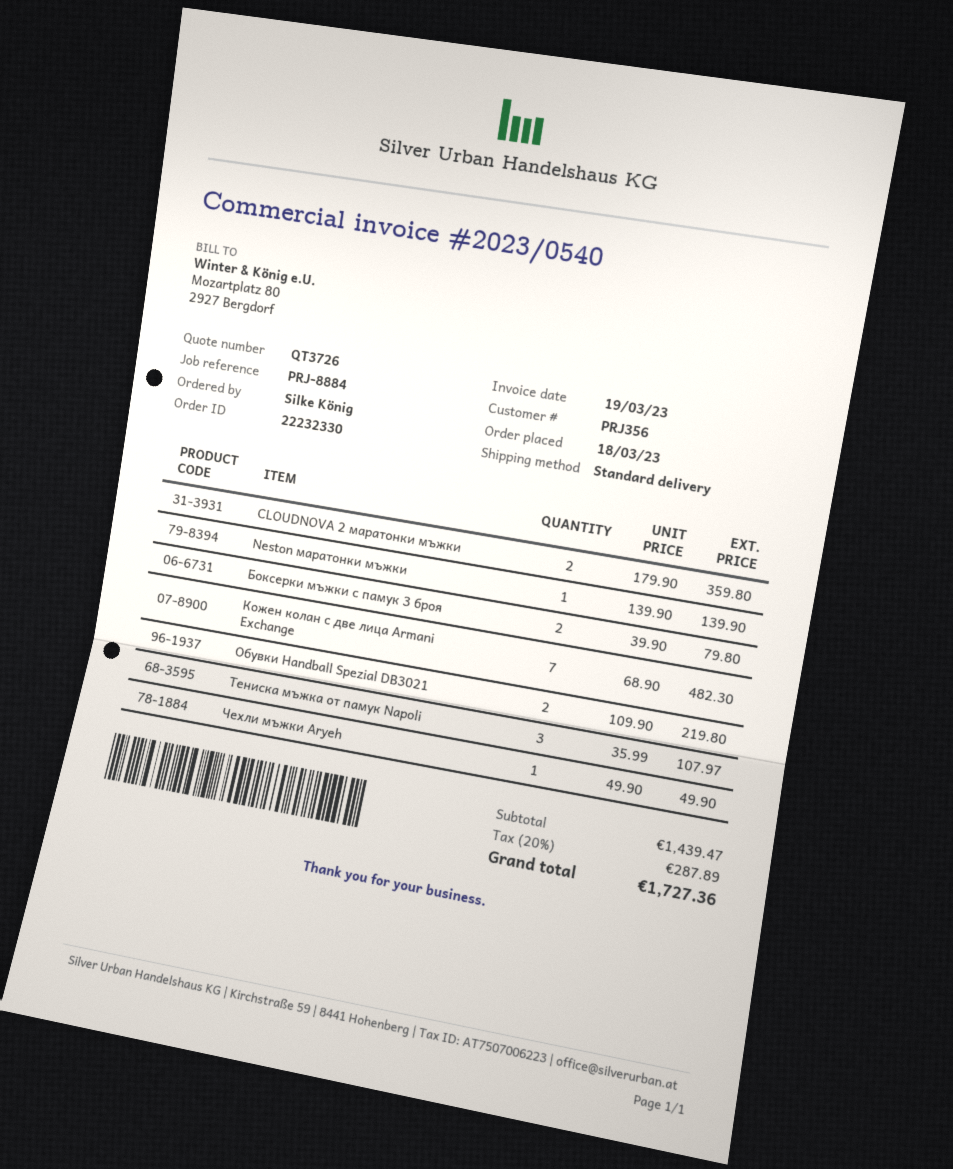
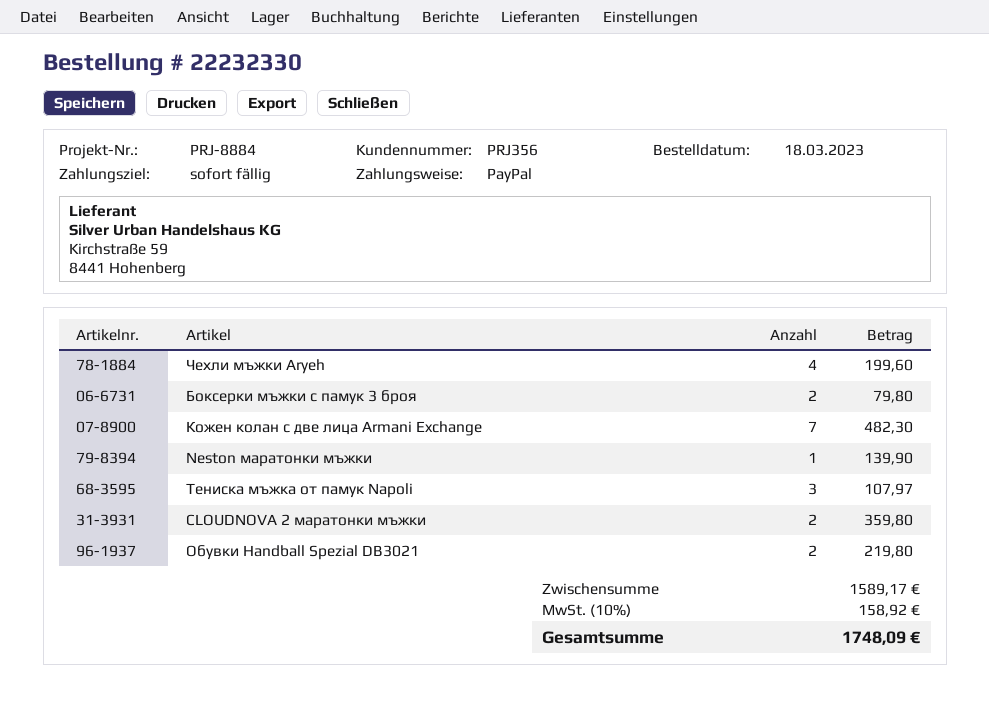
Чехли мъжки Aryeh: 1 for 49.90 -> 4 for 199.60
subtotal: 1439.47 -> 1589.17
tax: 20% = 287.89 -> 10% = 158.92
total: 1727.36 -> 1748.09

